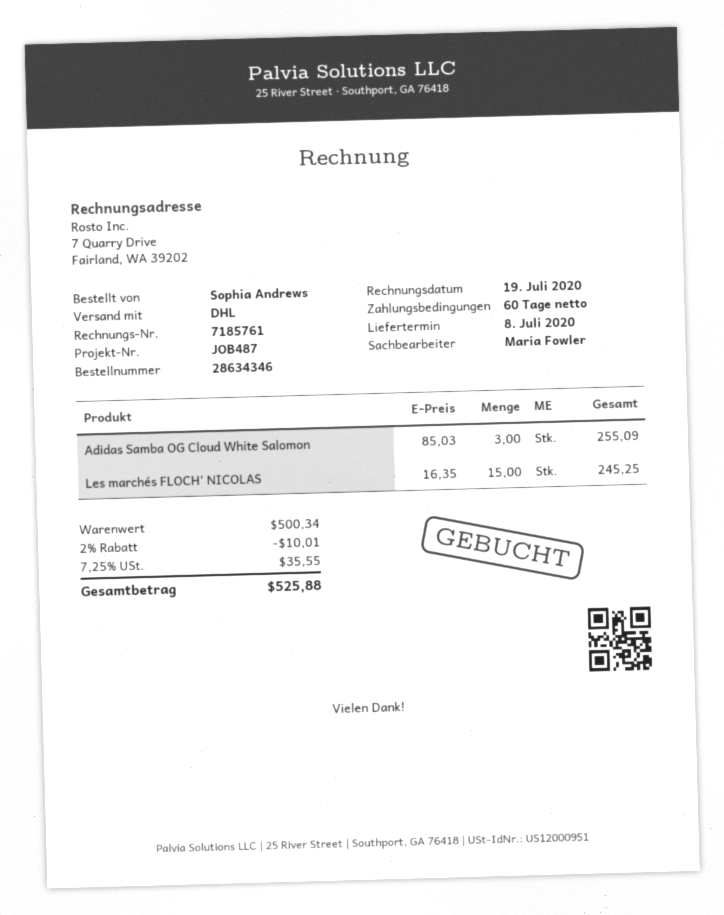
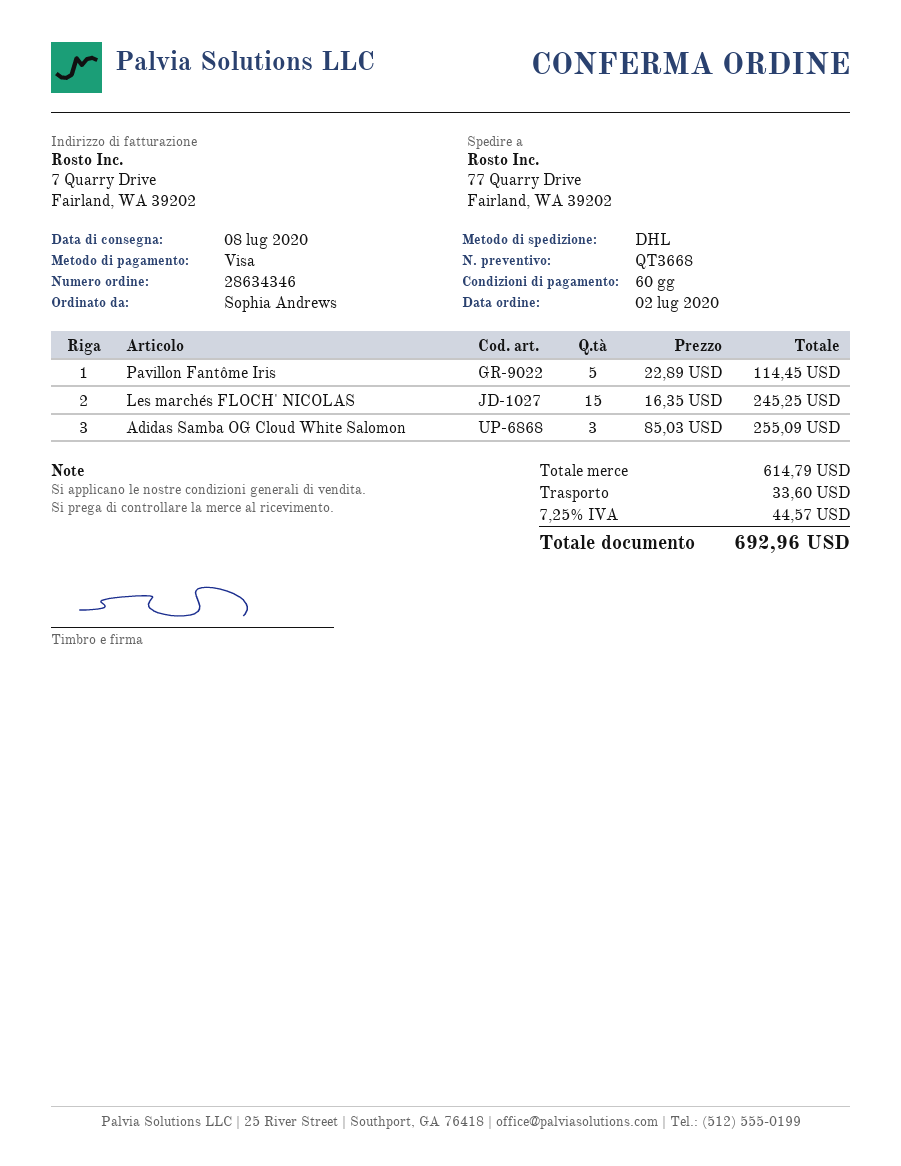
Pavillon Fantôme Iris: none -> 5 x 22.89 = 114.45
subtotal: 500.34 -> 614.79
discount: 2% = 10.01 -> none
shipping: none -> 33.60
tax: 7.25% = 35.55 -> 7.25% = 44.57
total: 525.88 -> 692.96

